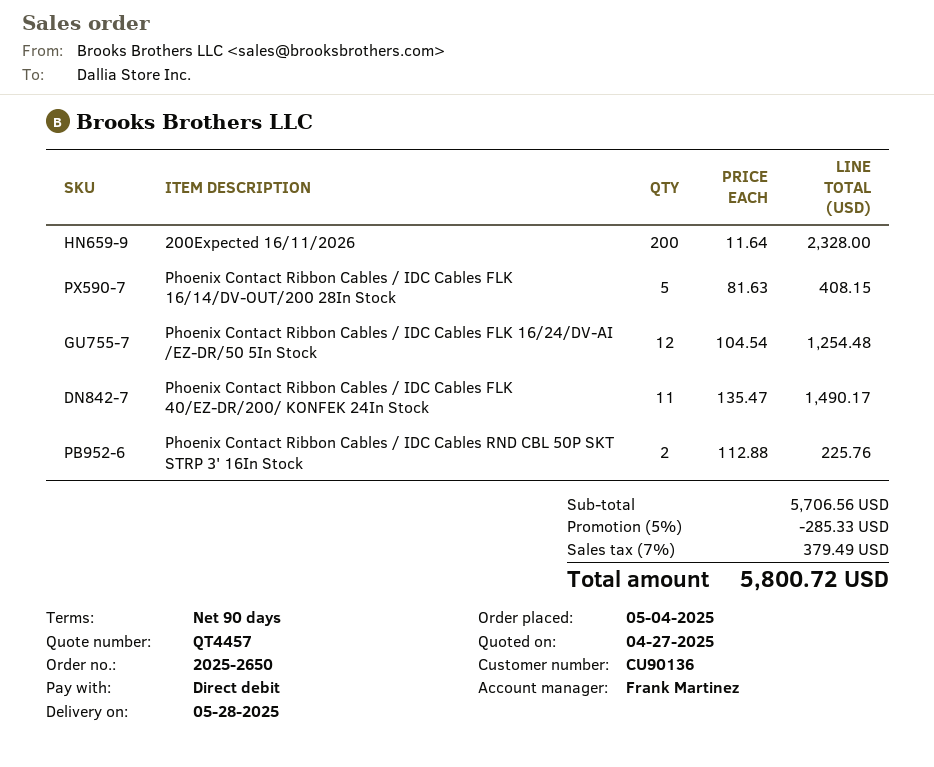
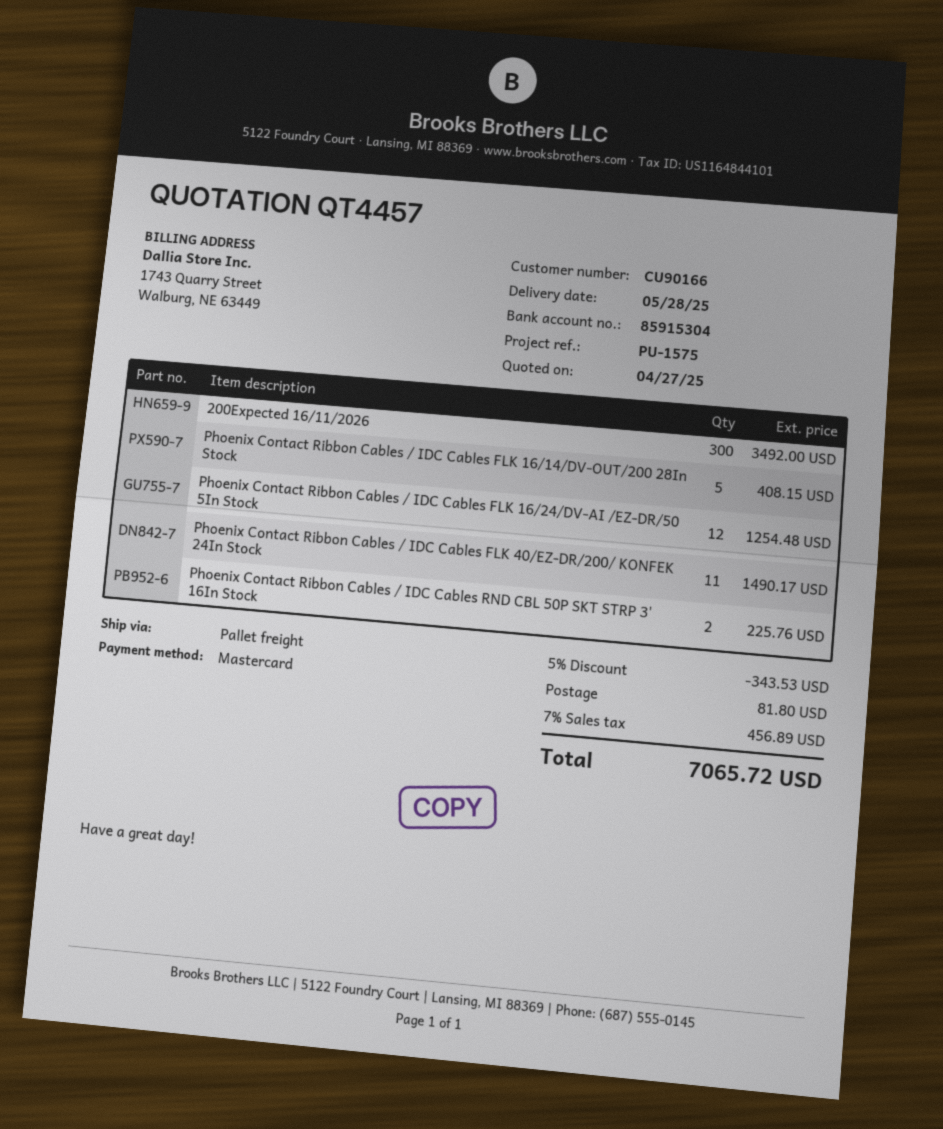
customer number: CU90136 -> CU90166
payment method: direct debit -> Mastercard
200Expected 16/11/2026: 200 for 2328.00 -> 300 for 3492.00
discount: 5% = 285.33 -> 5% = 343.53
shipping: none -> 81.80
tax: 7% = 379.49 -> 7% = 456.89
total: 5800.72 -> 7065.72

